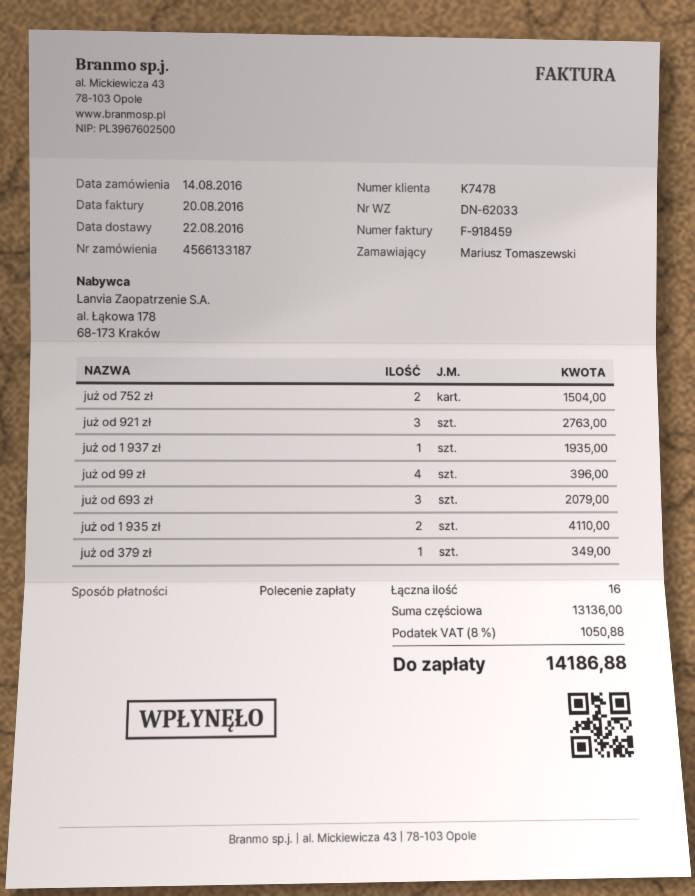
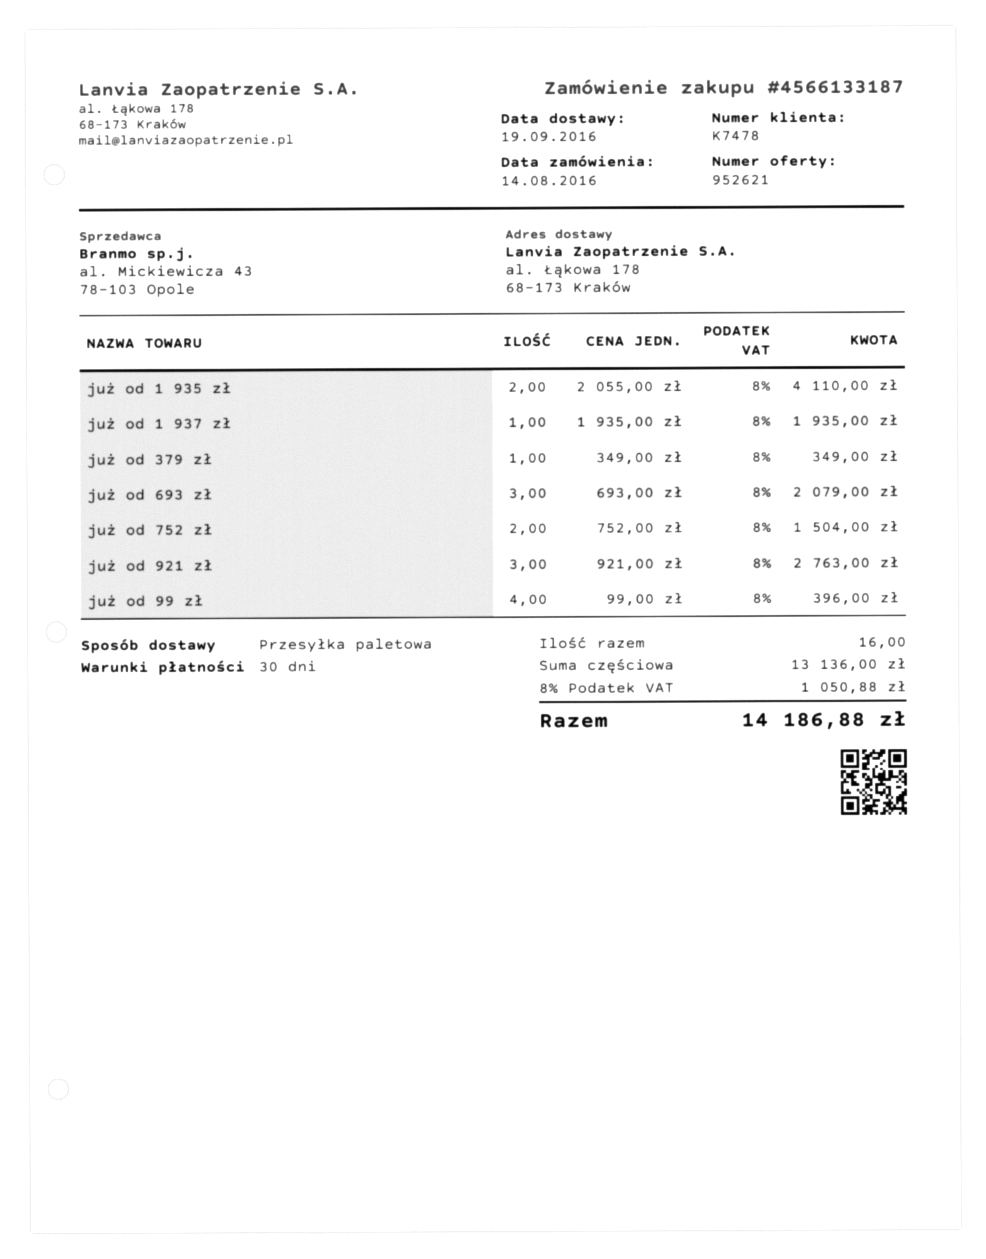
delivery date: 2016-08-22 -> 2016-09-19

